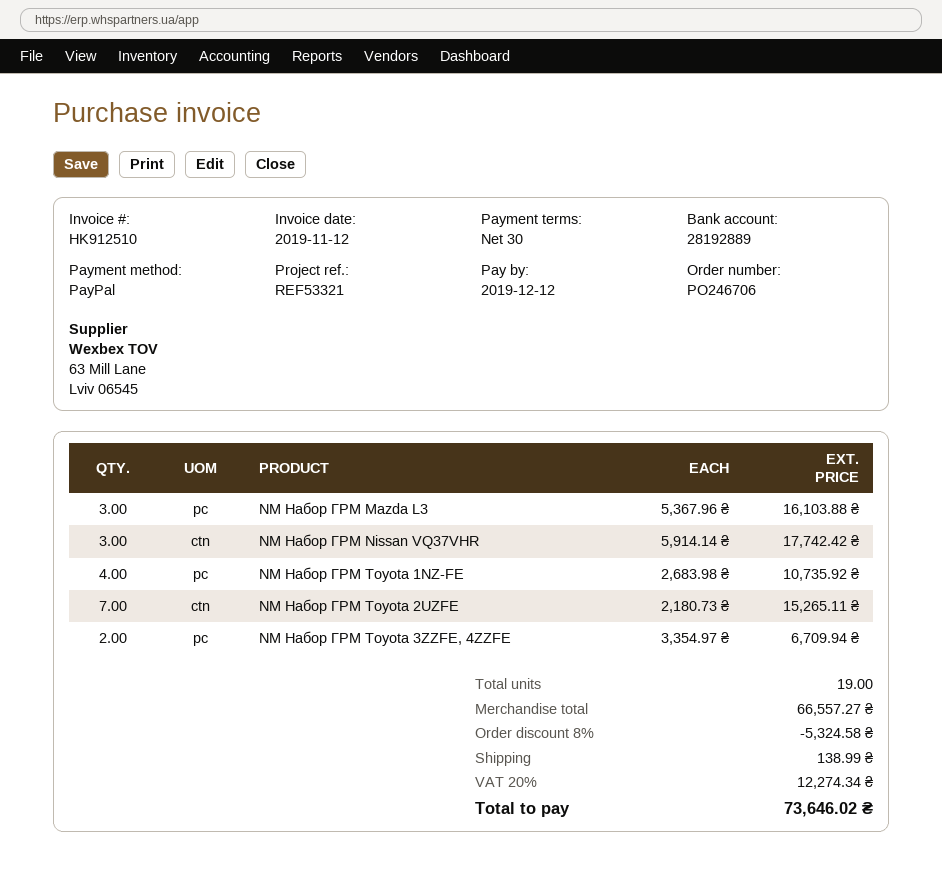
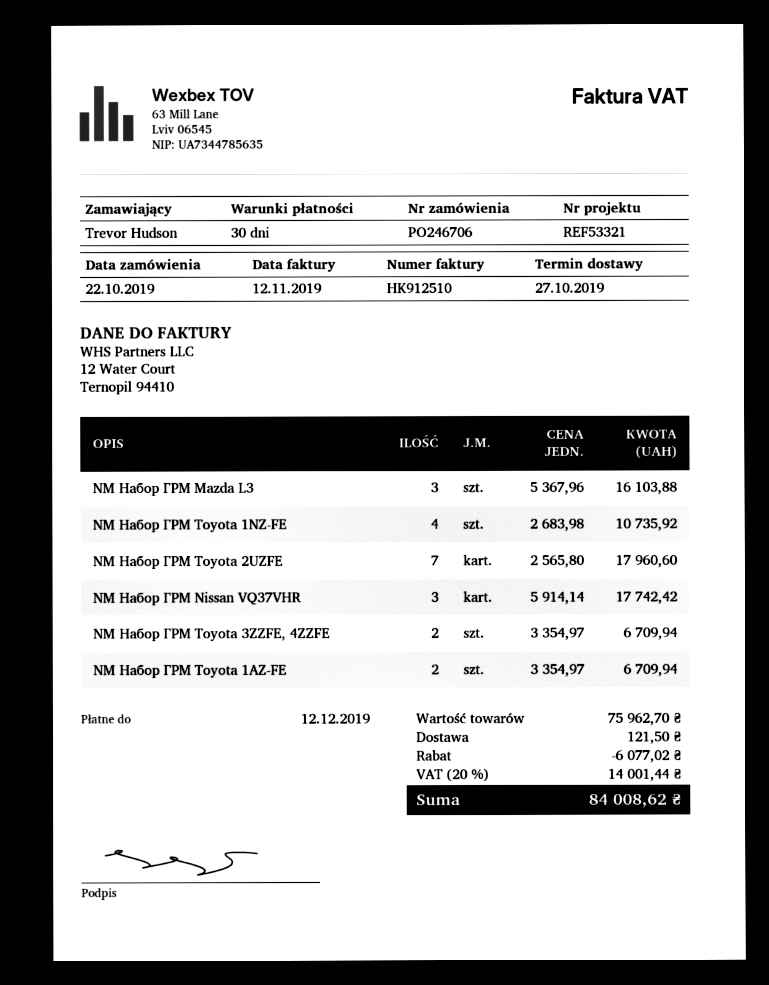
NM Набор ГРМ Toyota 2UZFE: 7 x 2180.73 = 15265.11 -> 7 x 2565.80 = 17960.60
NM Набор ГРМ Toyota 1AZ-FE: none -> 2 x 3354.97 = 6709.94
subtotal: 66557.27 -> 75962.70
discount: 5324.58 -> 6077.02
shipping: 138.99 -> 121.50
tax: 20% = 12274.34 -> 20% = 14001.44
total: 73646.02 -> 84008.62

